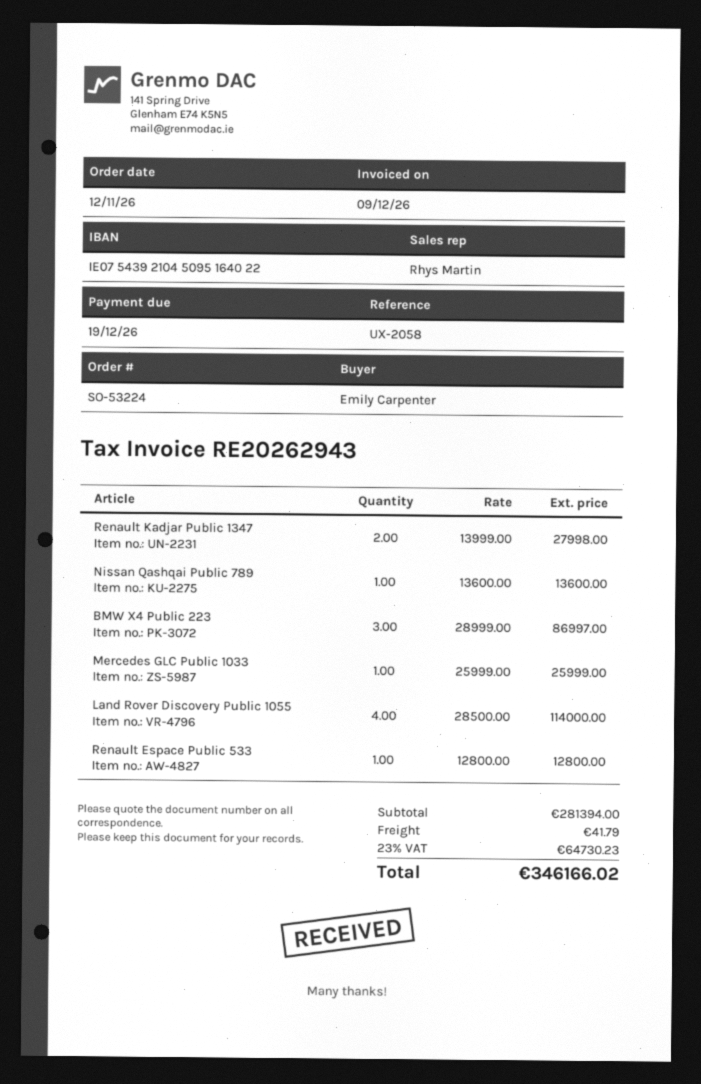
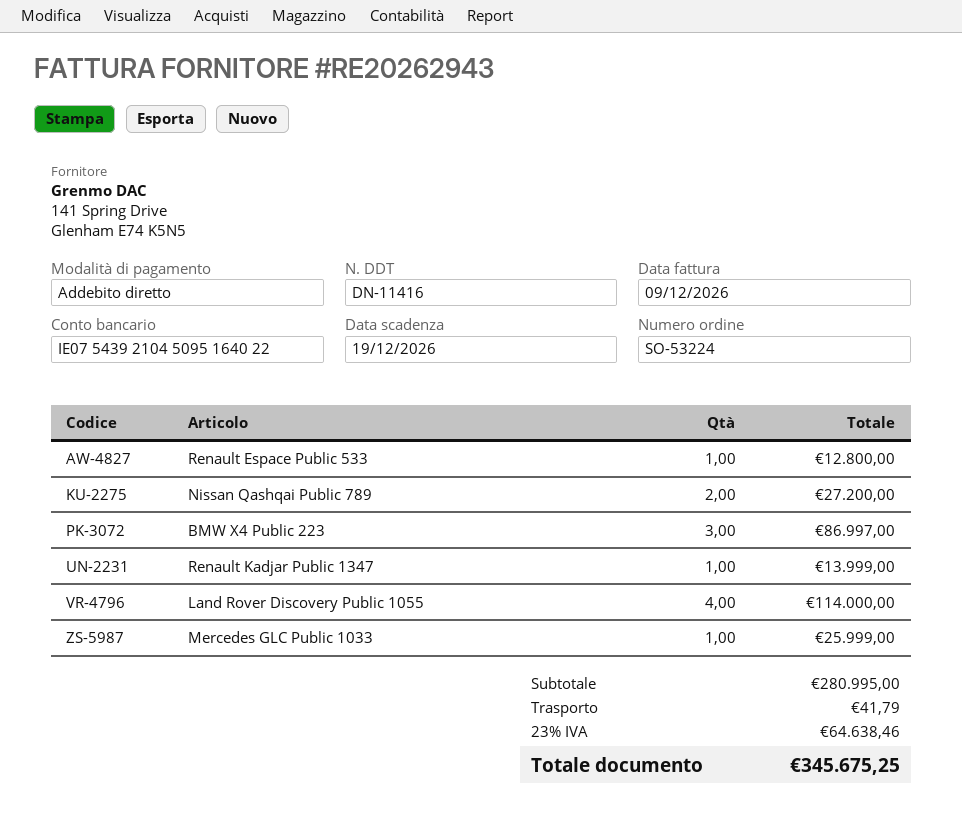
Renault Kadjar Public 1347: 2 for 27998.00 -> 1 for 13999.00
Nissan Qashqai Public 789: 1 for 13600.00 -> 2 for 27200.00
subtotal: 281394.00 -> 280995.00
tax: 23% = 64730.23 -> 23% = 64638.46
total: 346166.02 -> 345675.25

